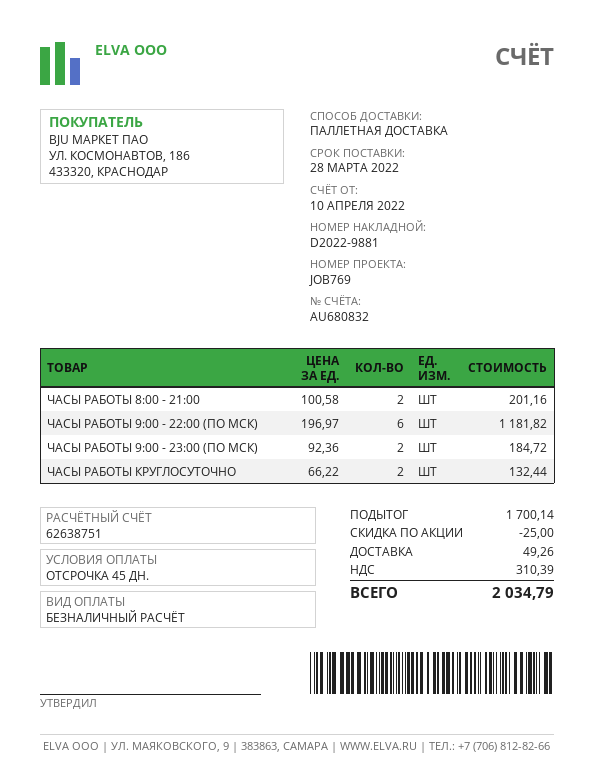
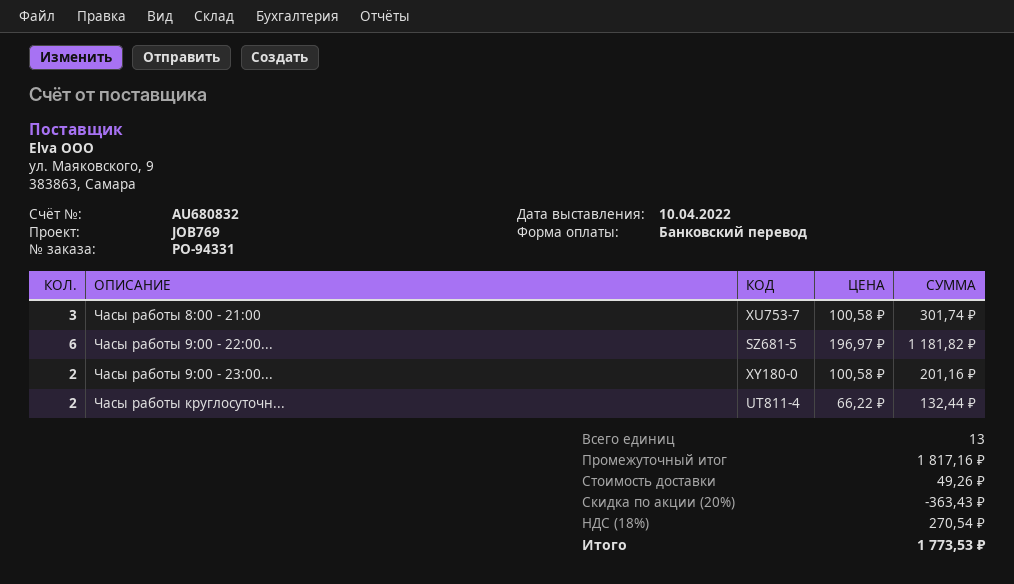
ЧАСЫ РАБОТЫ 8:00 - 21:00: 2 x 100.58 = 201.16 -> 3 x 100.58 = 301.74
ЧАСЫ РАБОТЫ 9:00 - 23:00 (ПО МСК): 2 x 92.36 = 184.72 -> 2 x 100.58 = 201.16
subtotal: 1700.14 -> 1817.16
discount: 25.00 -> 363.43
tax: 310.39 -> 270.54
total: 2034.79 -> 1773.53

